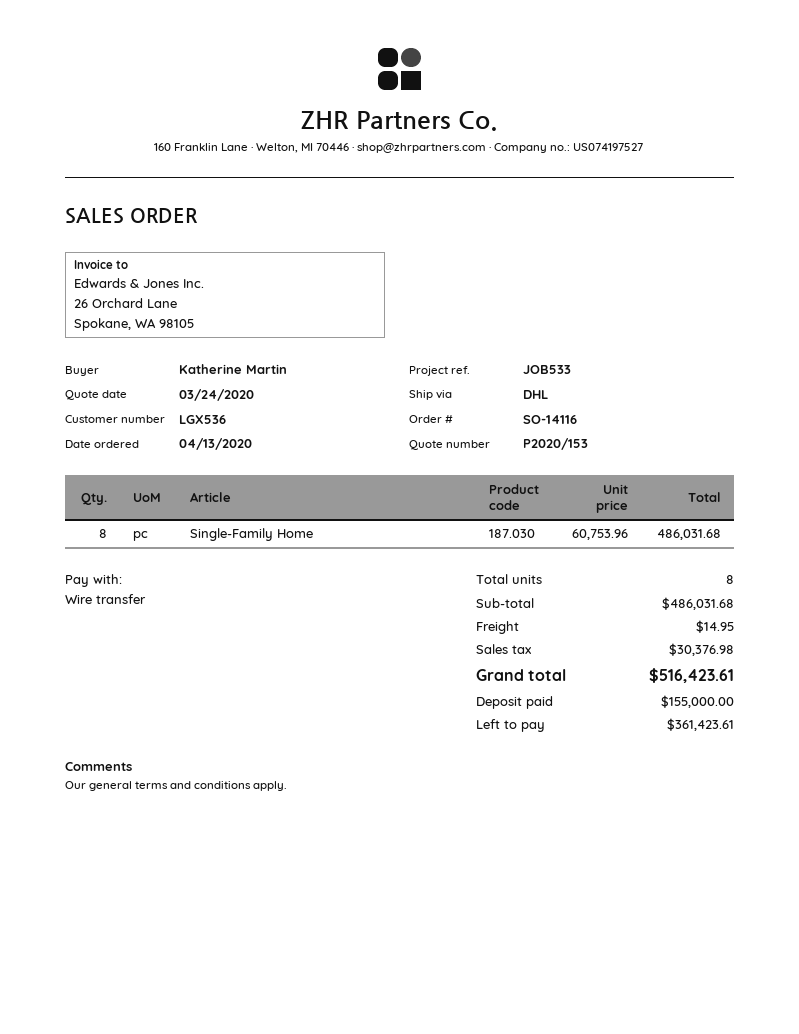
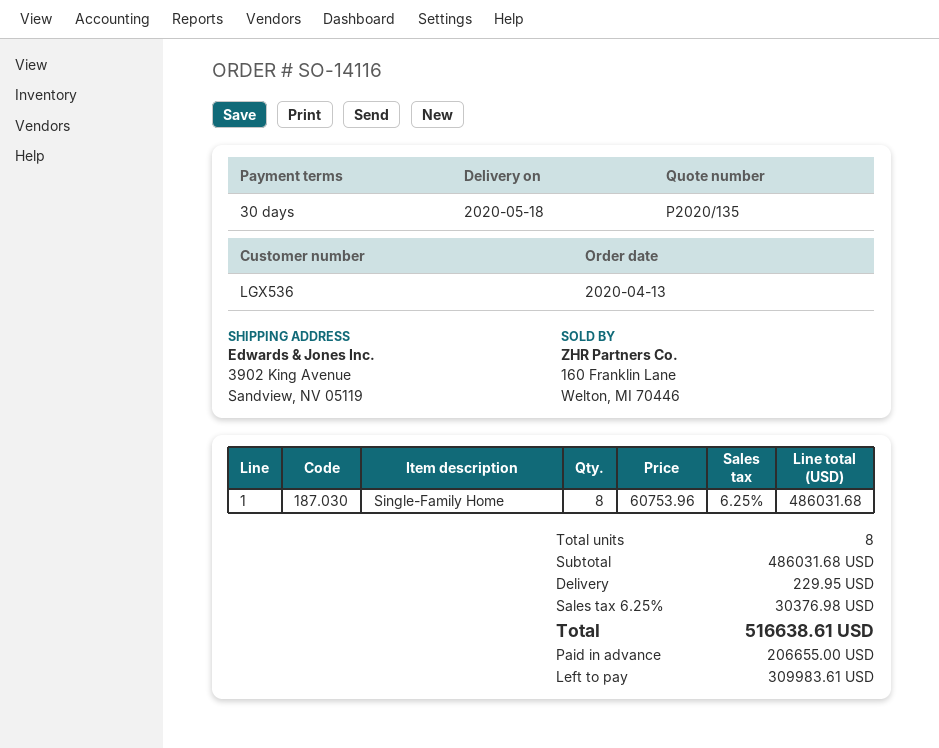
quote number: P2020/153 -> P2020/135
shipping: 14.95 -> 229.95
total: 516423.61 -> 516638.61
deposit: 155000.00 -> 206655.00
balance: 361423.61 -> 309983.61

